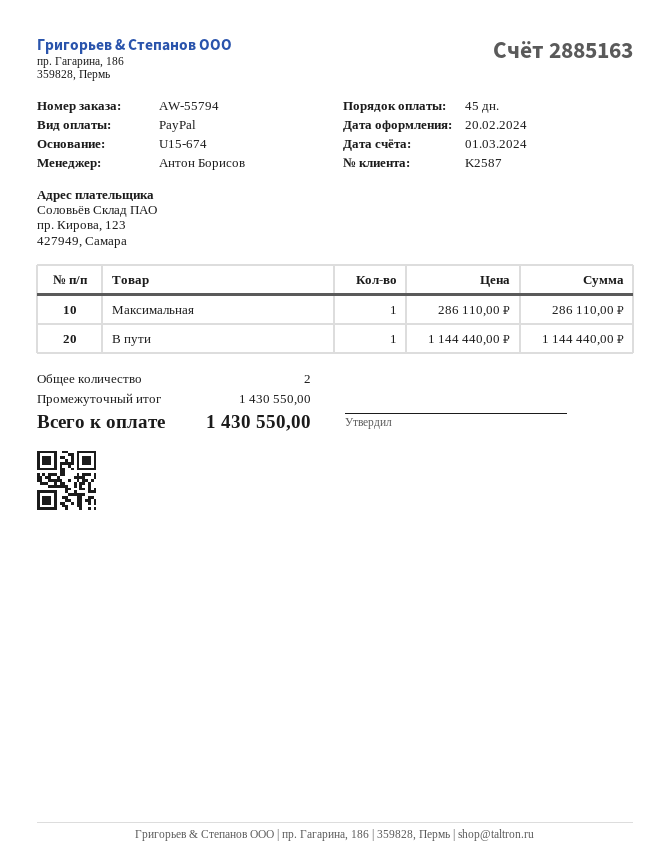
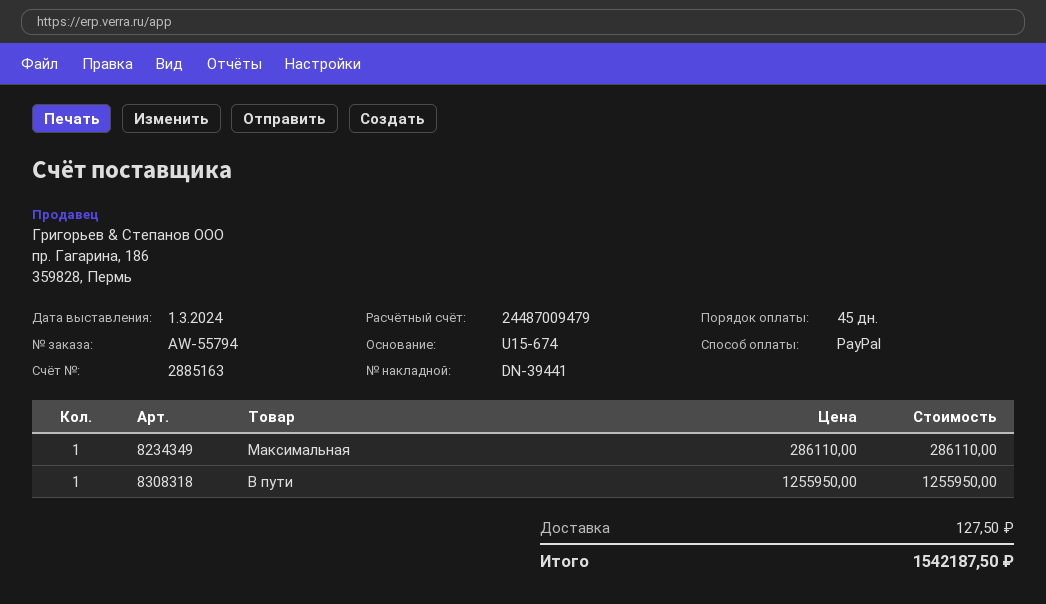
В пути: 1 x 1144440.00 = 1144440.00 -> 1 x 1255950.00 = 1255950.00
shipping: none -> 127.50
total: 1430550.00 -> 1542187.50

